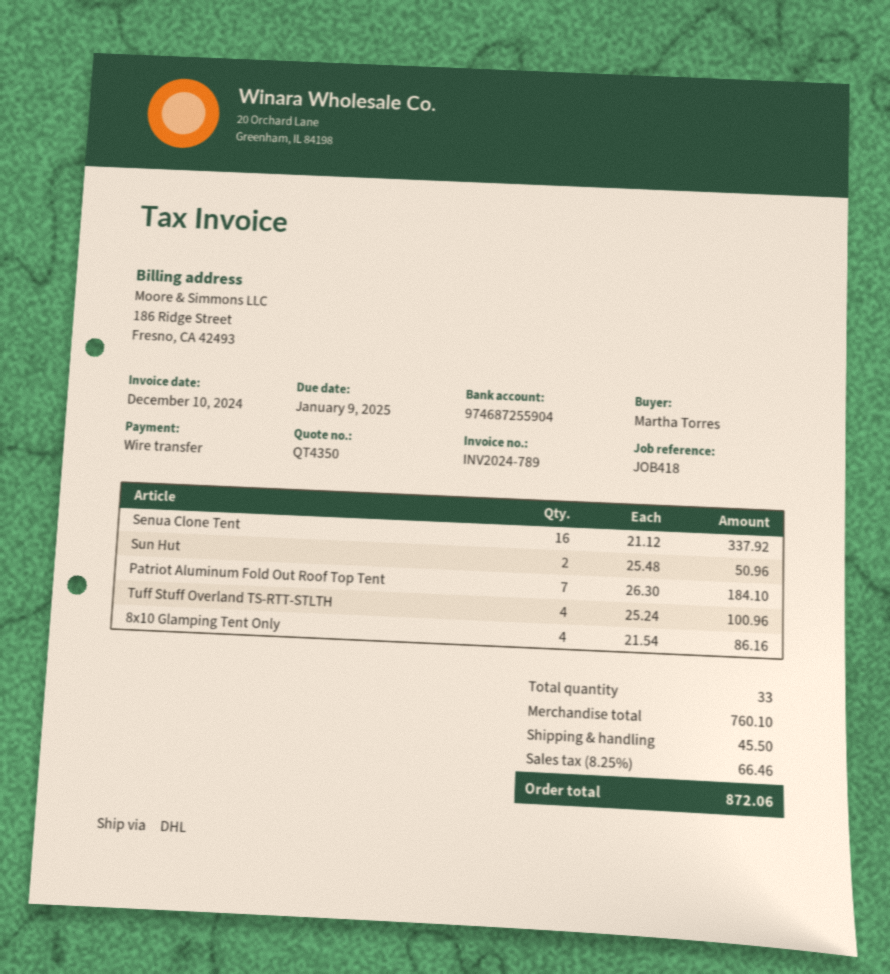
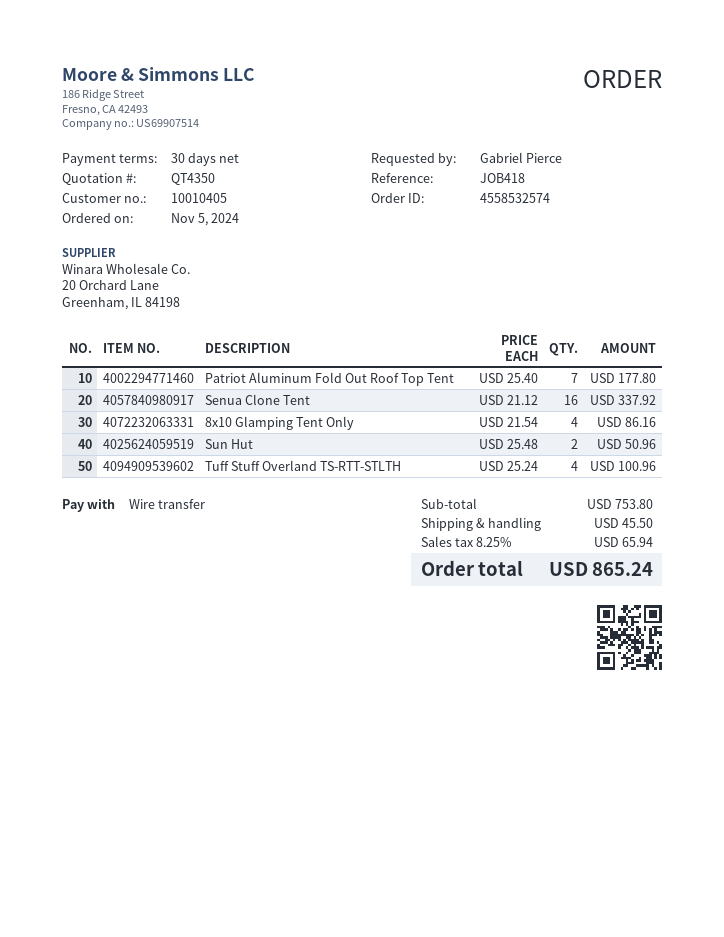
ordered by: Martha Torres -> Gabriel Pierce
Patriot Aluminum Fold Out Roof Top Tent: 7 x 26.30 = 184.10 -> 7 x 25.40 = 177.80
subtotal: 760.10 -> 753.80
tax: 8.25% = 66.46 -> 8.25% = 65.94
total: 872.06 -> 865.24

